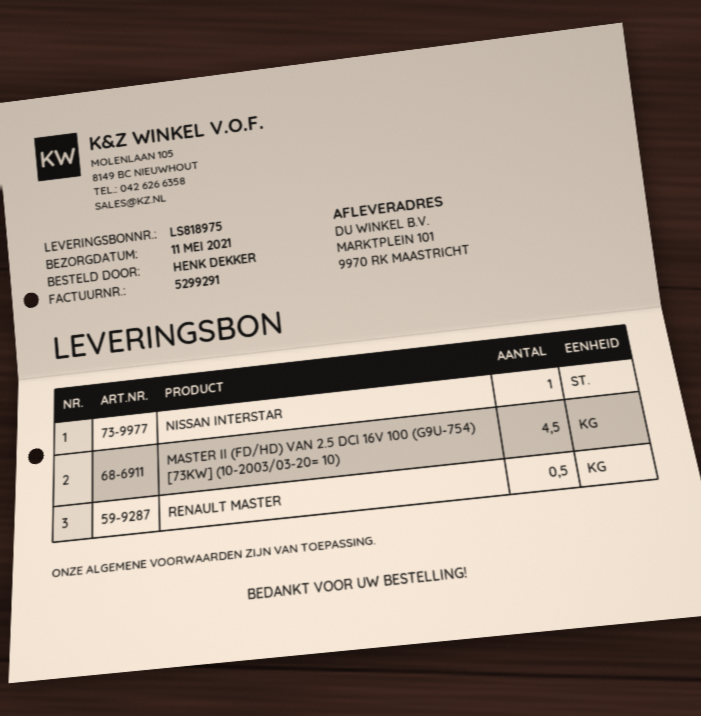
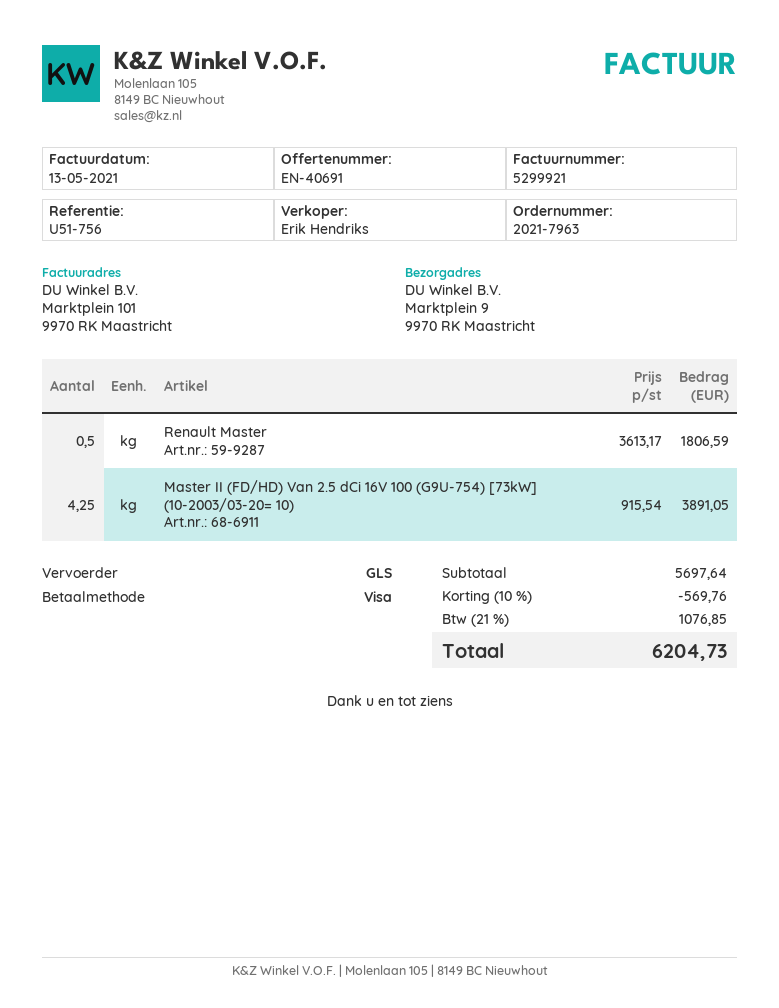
invoice number: 5299291 -> 5299921
ship to: MARKTPLEIN 101, 9970 RK MAASTRICHT -> Marktplein 9, 9970 RK Maastricht
NISSAN INTERSTAR: 1 -> none
MASTER II (FD/HD) VAN 2.5 DCI 16V 100 (G9U-754) [73KW] (10-2003/03-20= 10): 4.5 -> 4.25

